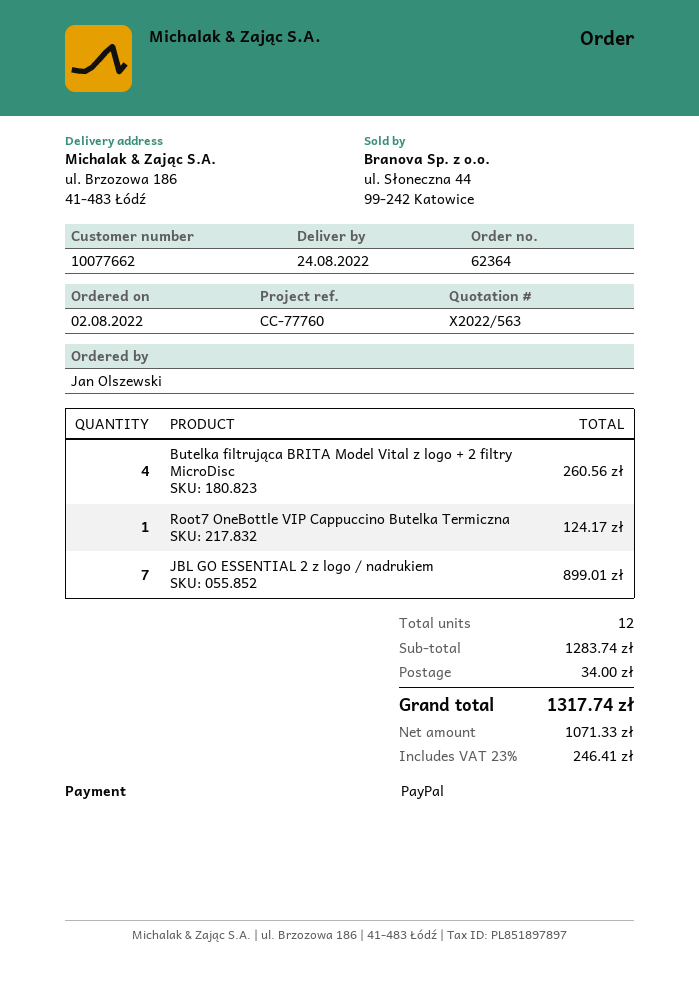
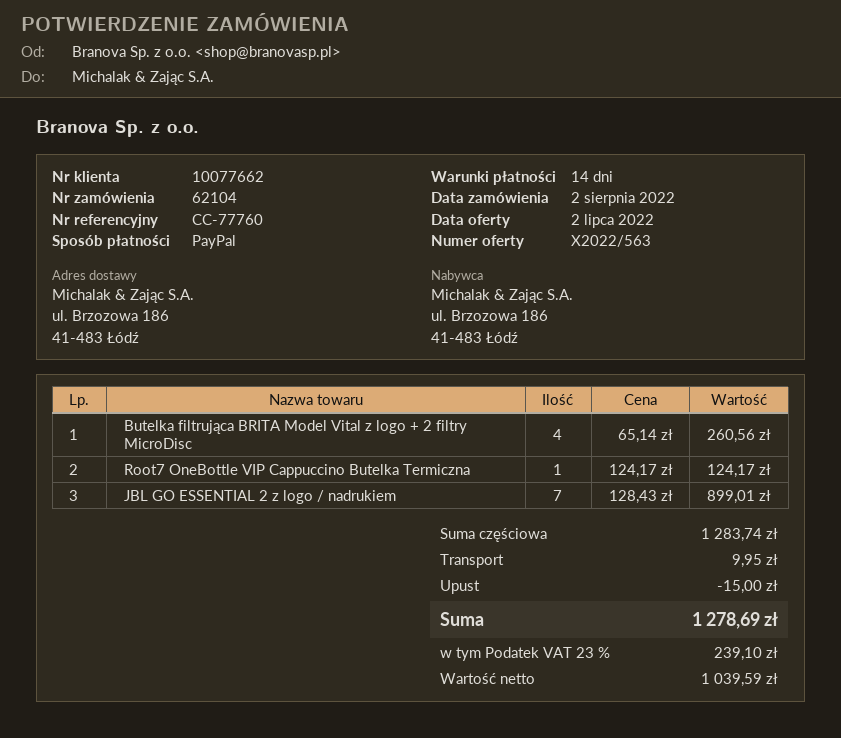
order number: 62364 -> 62104
discount: none -> 15.00
shipping: 34.00 -> 9.95
net: 1071.33 -> 1039.59
tax: 23% = 246.41 -> 23% = 239.10
total: 1317.74 -> 1278.69

